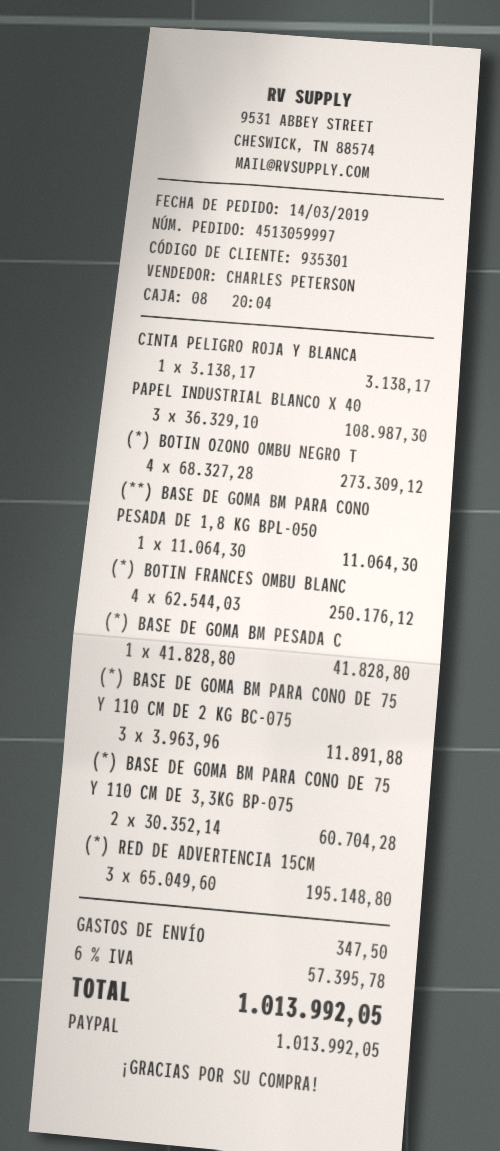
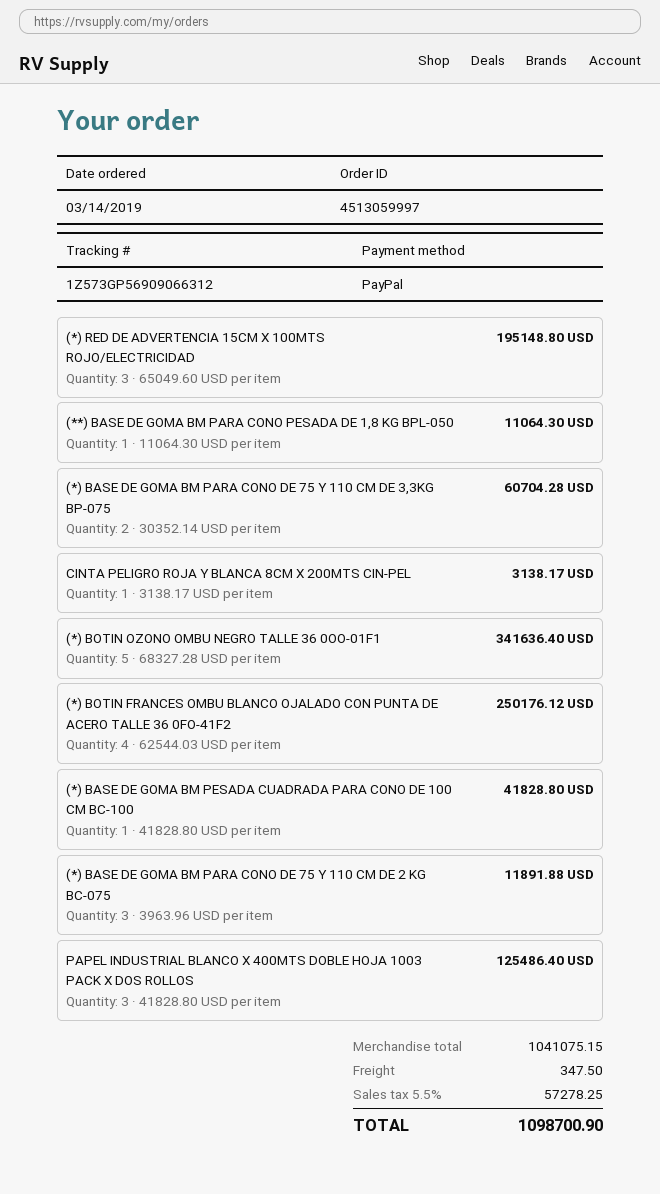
PAPEL INDUSTRIAL BLANCO X 40: 3 x 36329.10 = 108987.30 -> 3 x 41828.80 = 125486.40
(*) BOTIN OZONO OMBU NEGRO T: 4 x 68327.28 = 273309.12 -> 5 x 68327.28 = 341636.40
tax: 6% = 57395.78 -> 5.5% = 57278.25
total: 1013992.05 -> 1098700.90

